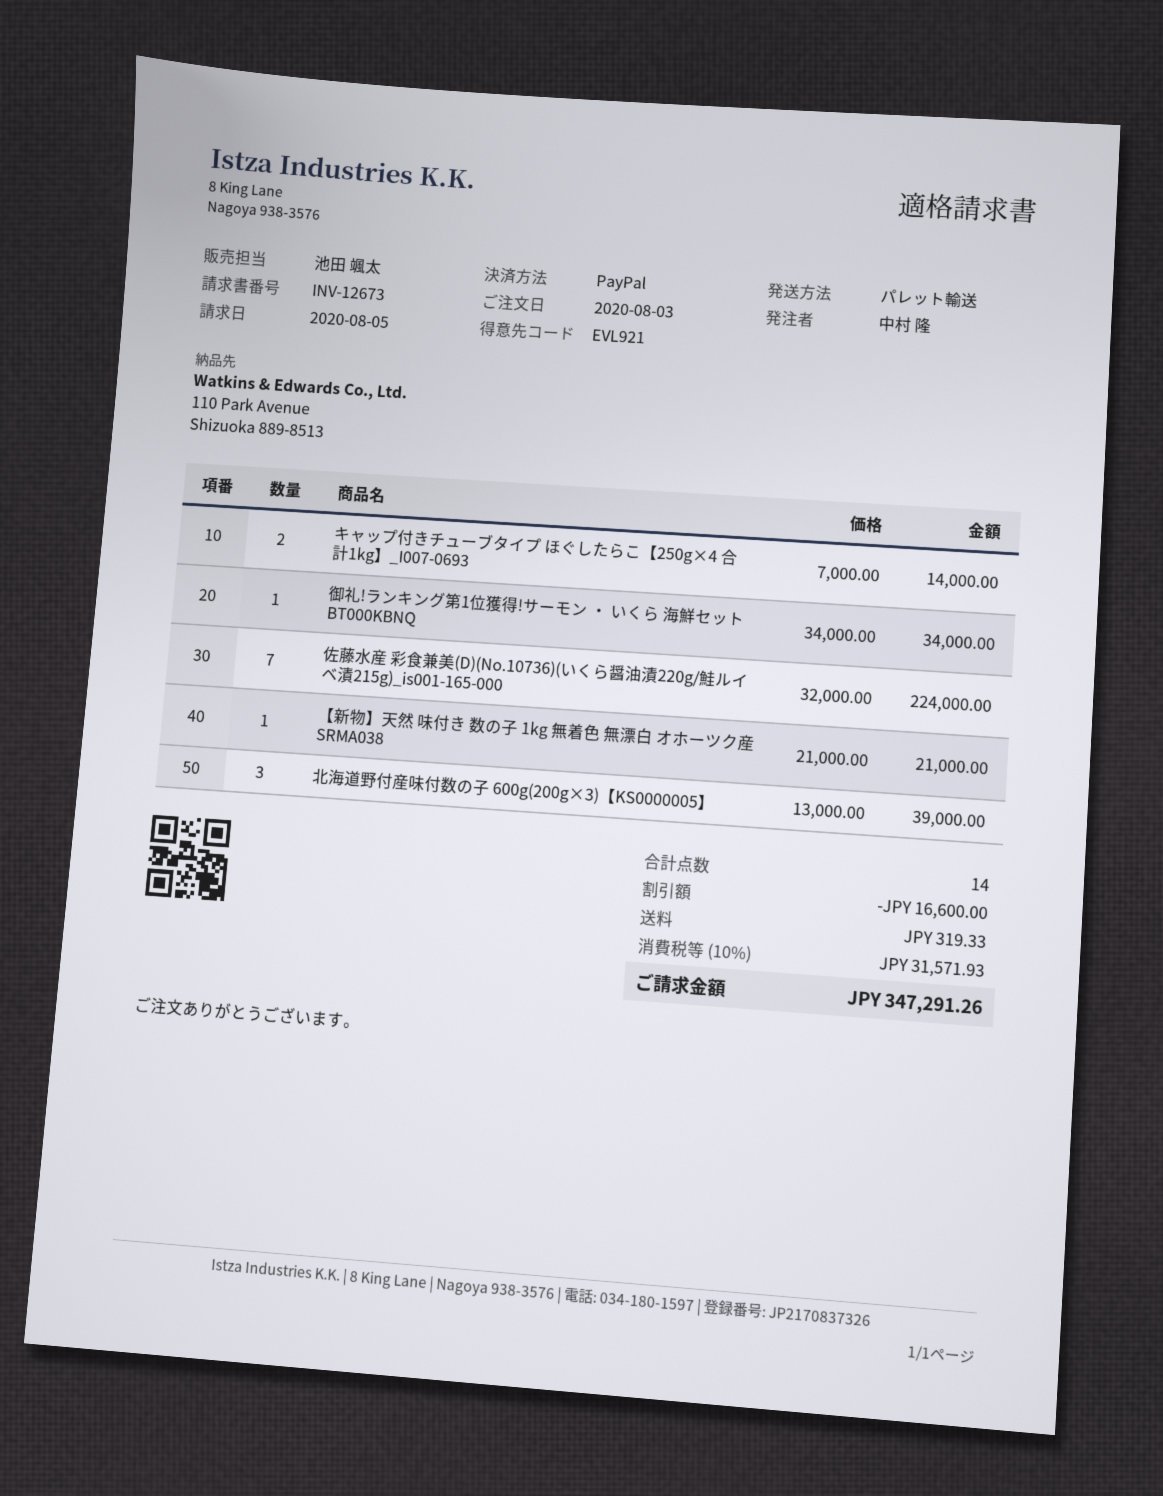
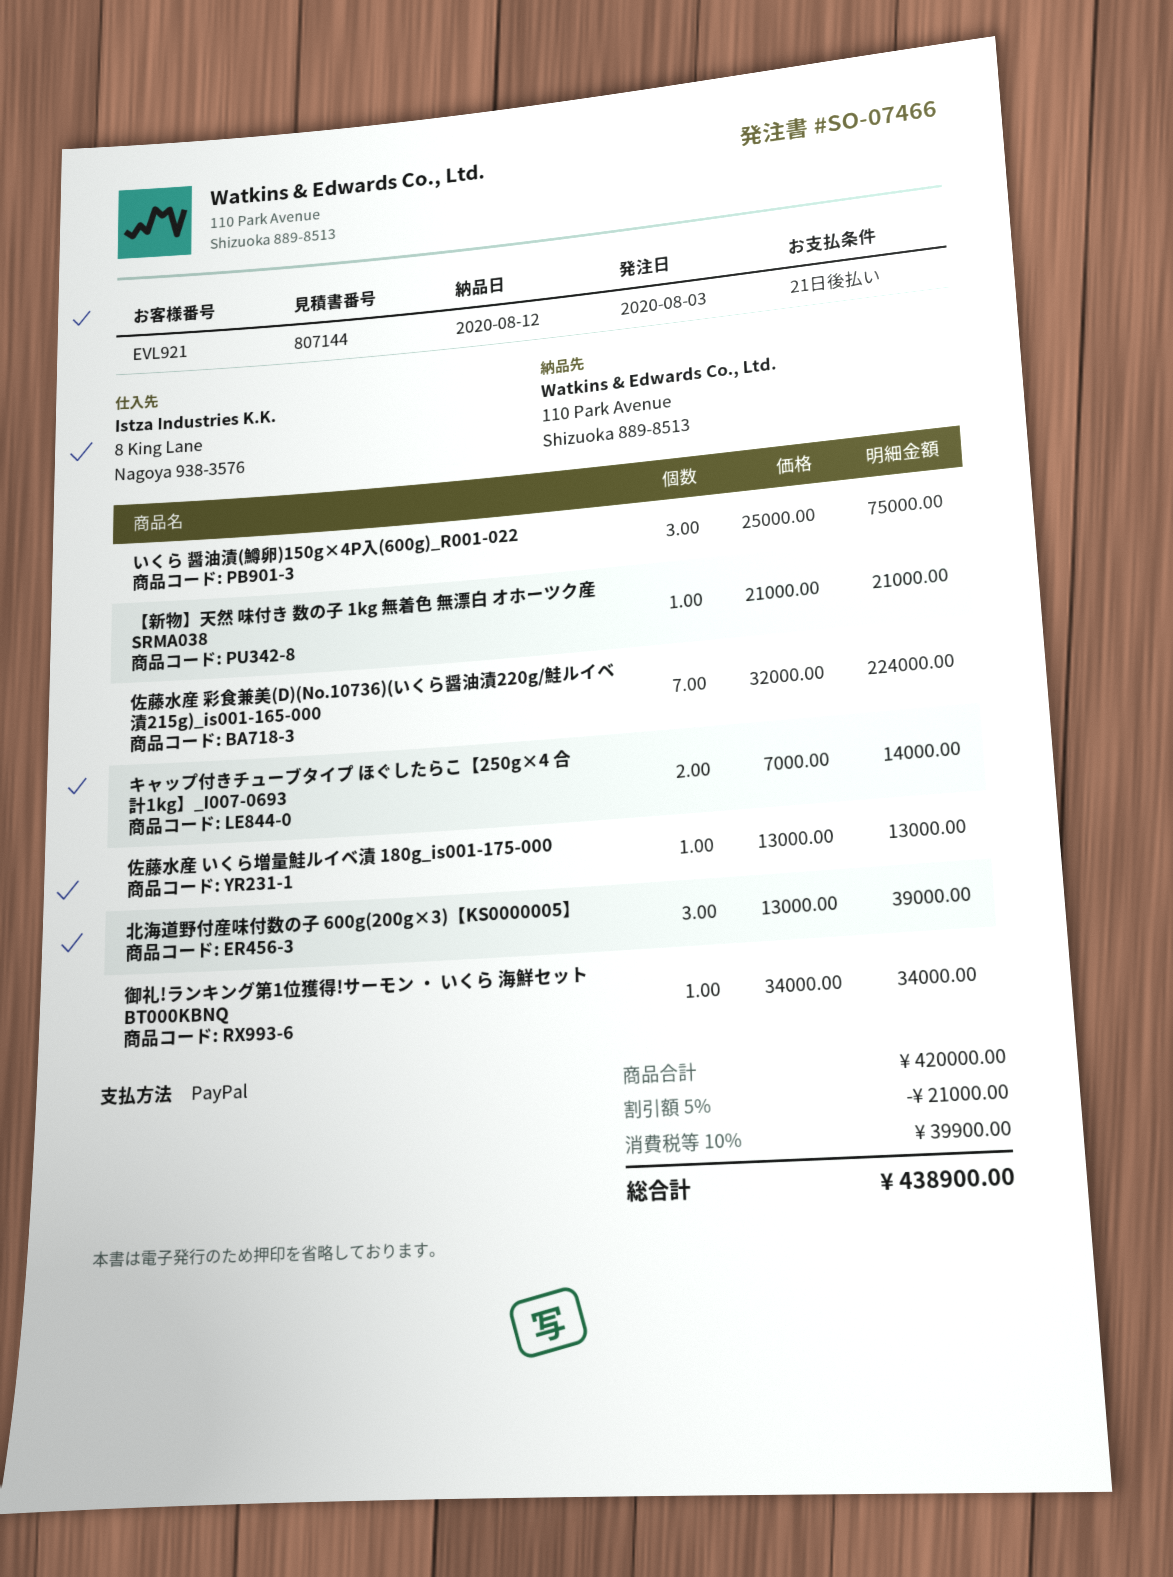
いくら 醤油漬(鱒卵)150g×4P入(600g)_R001-022: none -> 3 x 25000.00 = 75000.00
佐藤水産 いくら増量鮭ルイベ漬 180g_is001-175-000: none -> 1 x 13000.00 = 13000.00
discount: 16600.00 -> 21000.00
shipping: 319.33 -> none
tax: 10% = 31571.93 -> 10% = 39900.00
total: 347291.26 -> 438900.00

